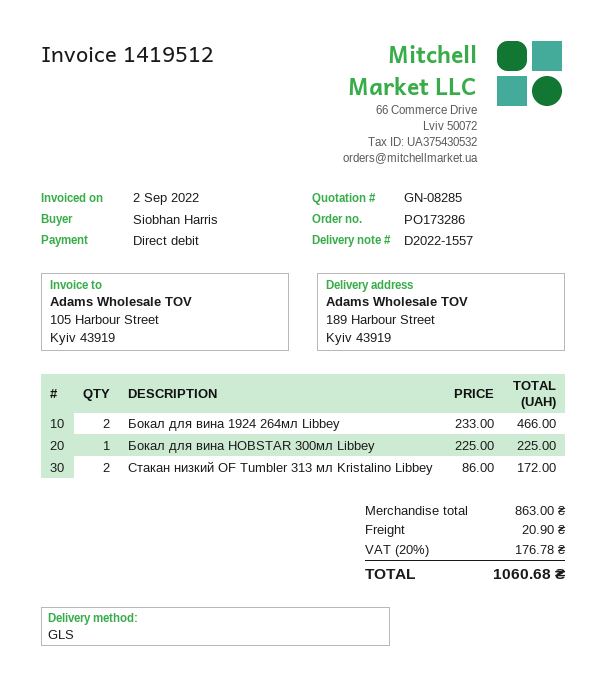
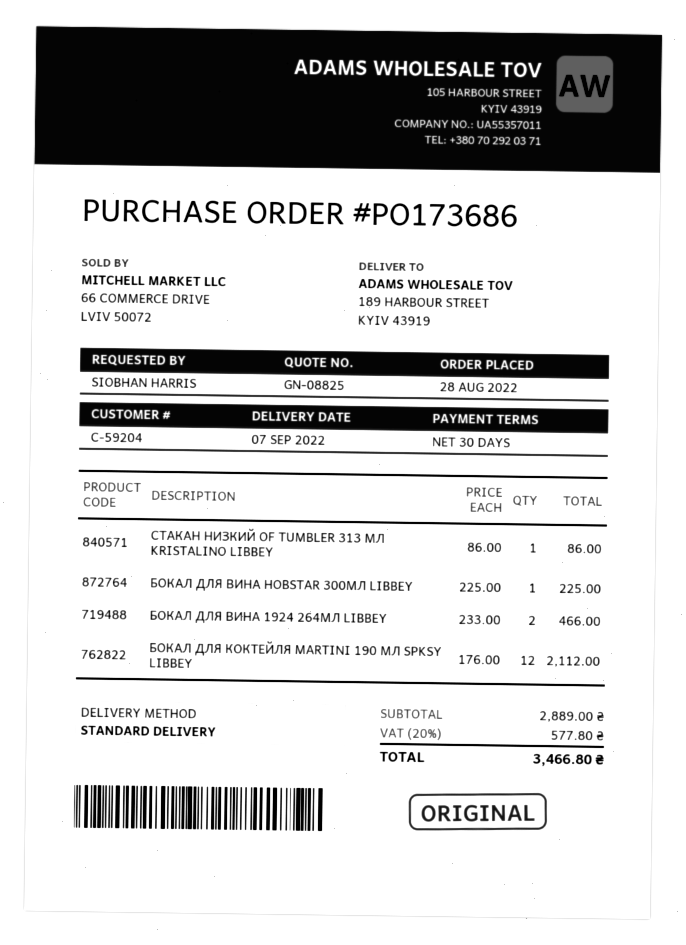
quote number: GN-08285 -> GN-08825
order number: PO173286 -> PO173686
shipping method: GLS -> standard
Стакан низкий OF Tumbler 313 мл Kristalino Libbey: 2 x 86.00 = 172.00 -> 1 x 86.00 = 86.00
БОКАЛ ДЛЯ КОКТЕЙЛЯ MARTINI 190 МЛ SPKSY LIBBEY: none -> 12 x 176.00 = 2112.00
subtotal: 863.00 -> 2889.00
shipping: 20.90 -> none
tax: 20% = 176.78 -> 20% = 577.80
total: 1060.68 -> 3466.80

